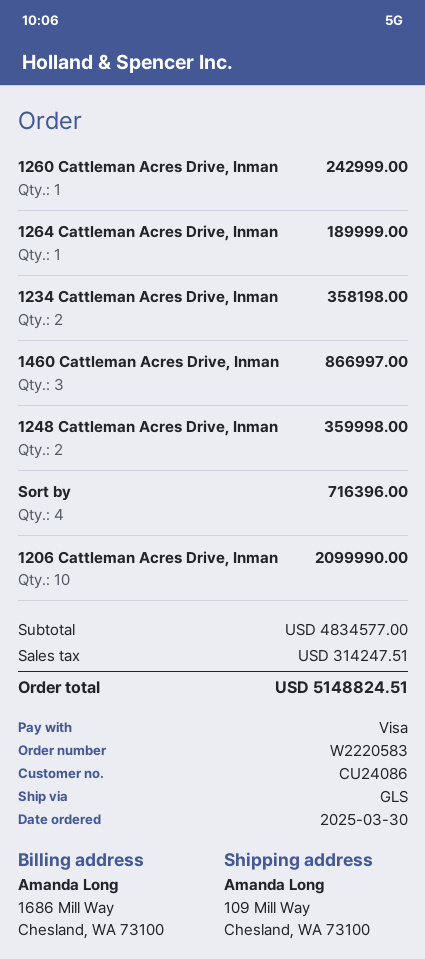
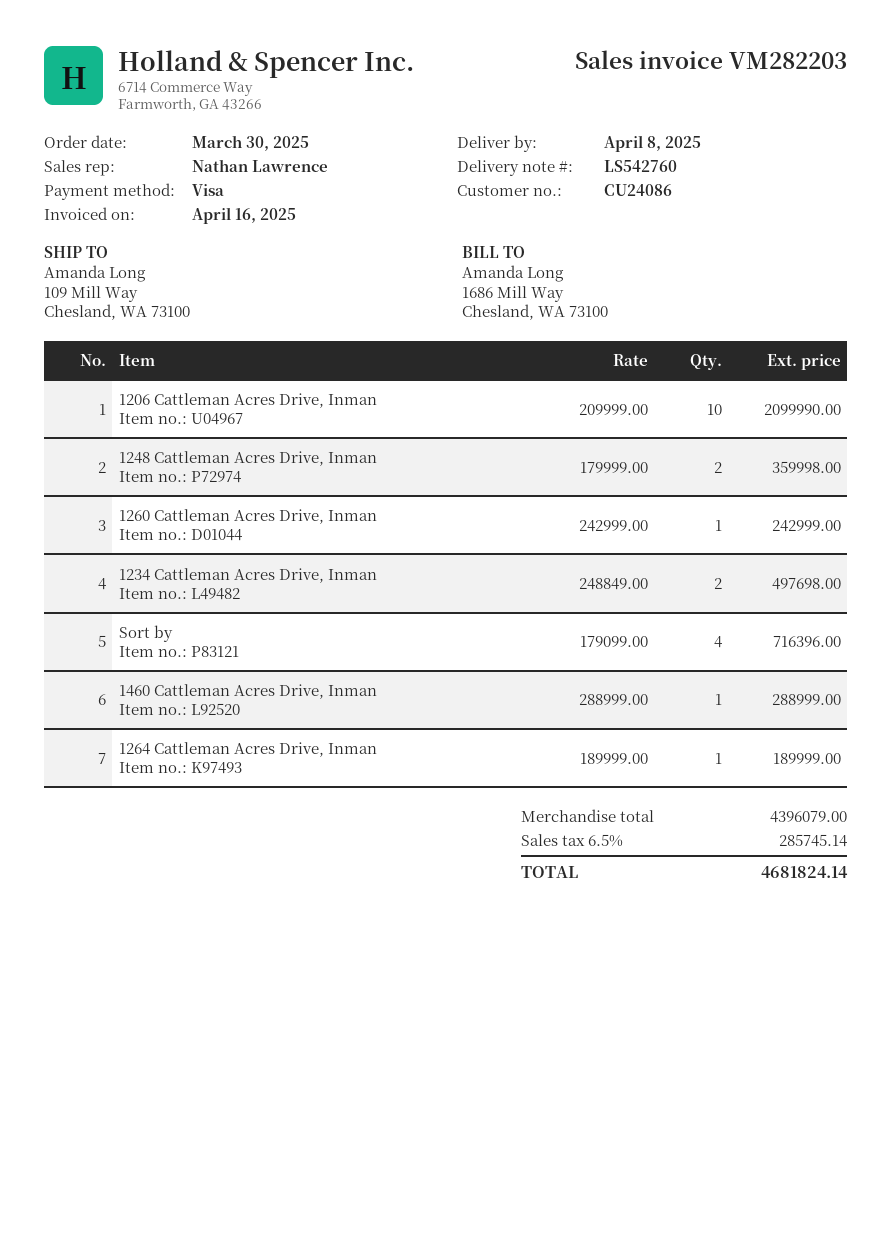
1234 Cattleman Acres Drive, Inman: 2 for 358198.00 -> 2 for 497698.00
1460 Cattleman Acres Drive, Inman: 3 for 866997.00 -> 1 for 288999.00
subtotal: 4834577.00 -> 4396079.00
tax: 314247.51 -> 285745.14
total: 5148824.51 -> 4681824.14

